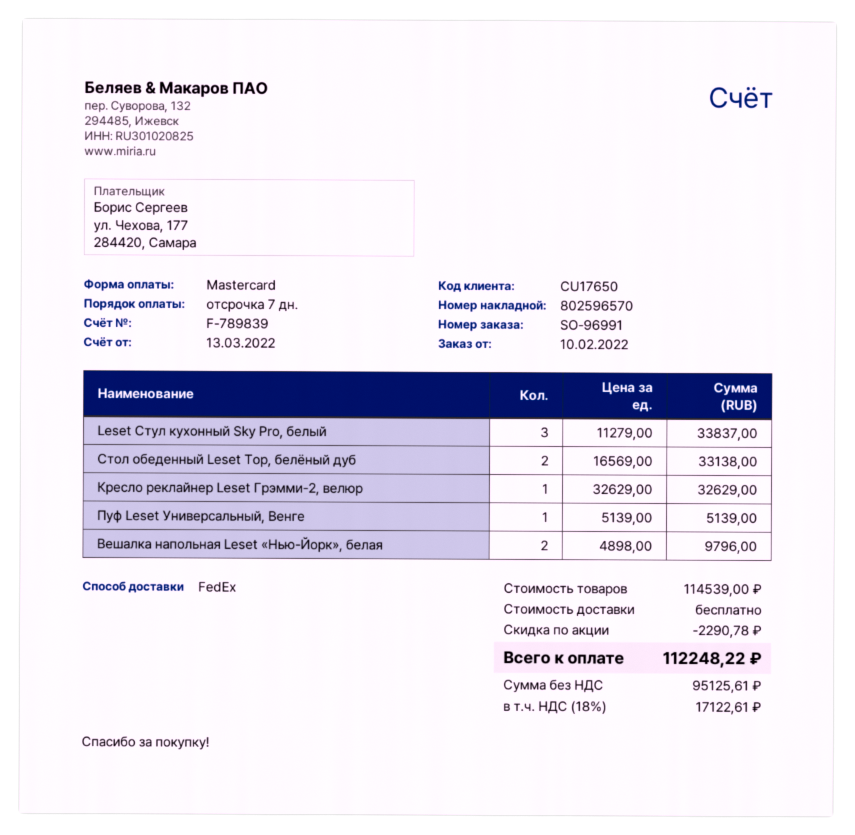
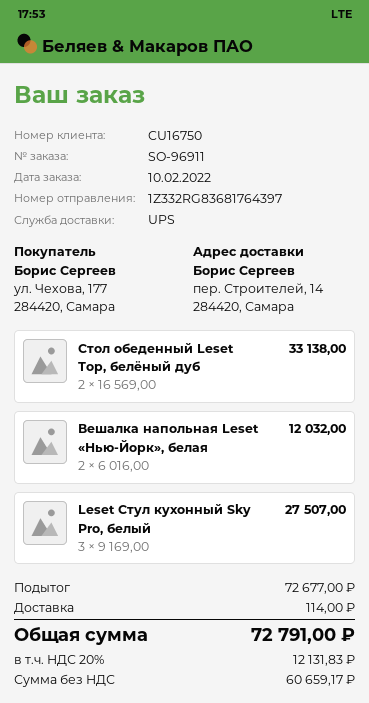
order number: SO-96991 -> SO-96911
customer number: CU17650 -> CU16750
shipping method: FedEx -> UPS
Leset Стул кухонный Sky Pro, белый: 3 x 11279.00 = 33837.00 -> 3 x 9169.00 = 27507.00
Кресло реклайнер Leset Грэмми-2, велюр: 1 x 32629.00 = 32629.00 -> none
Пуф Leset Универсальный, Венге: 1 x 5139.00 = 5139.00 -> none
Вешалка напольная Leset «Нью-Йорк», белая: 2 x 4898.00 = 9796.00 -> 2 x 6016.00 = 12032.00
subtotal: 114539.00 -> 72677.00
discount: 2290.78 -> none
shipping: 0.00 -> 114.00
net: 95125.61 -> 60659.17
tax: 18% = 17122.61 -> 20% = 12131.83
total: 112248.22 -> 72791.00

